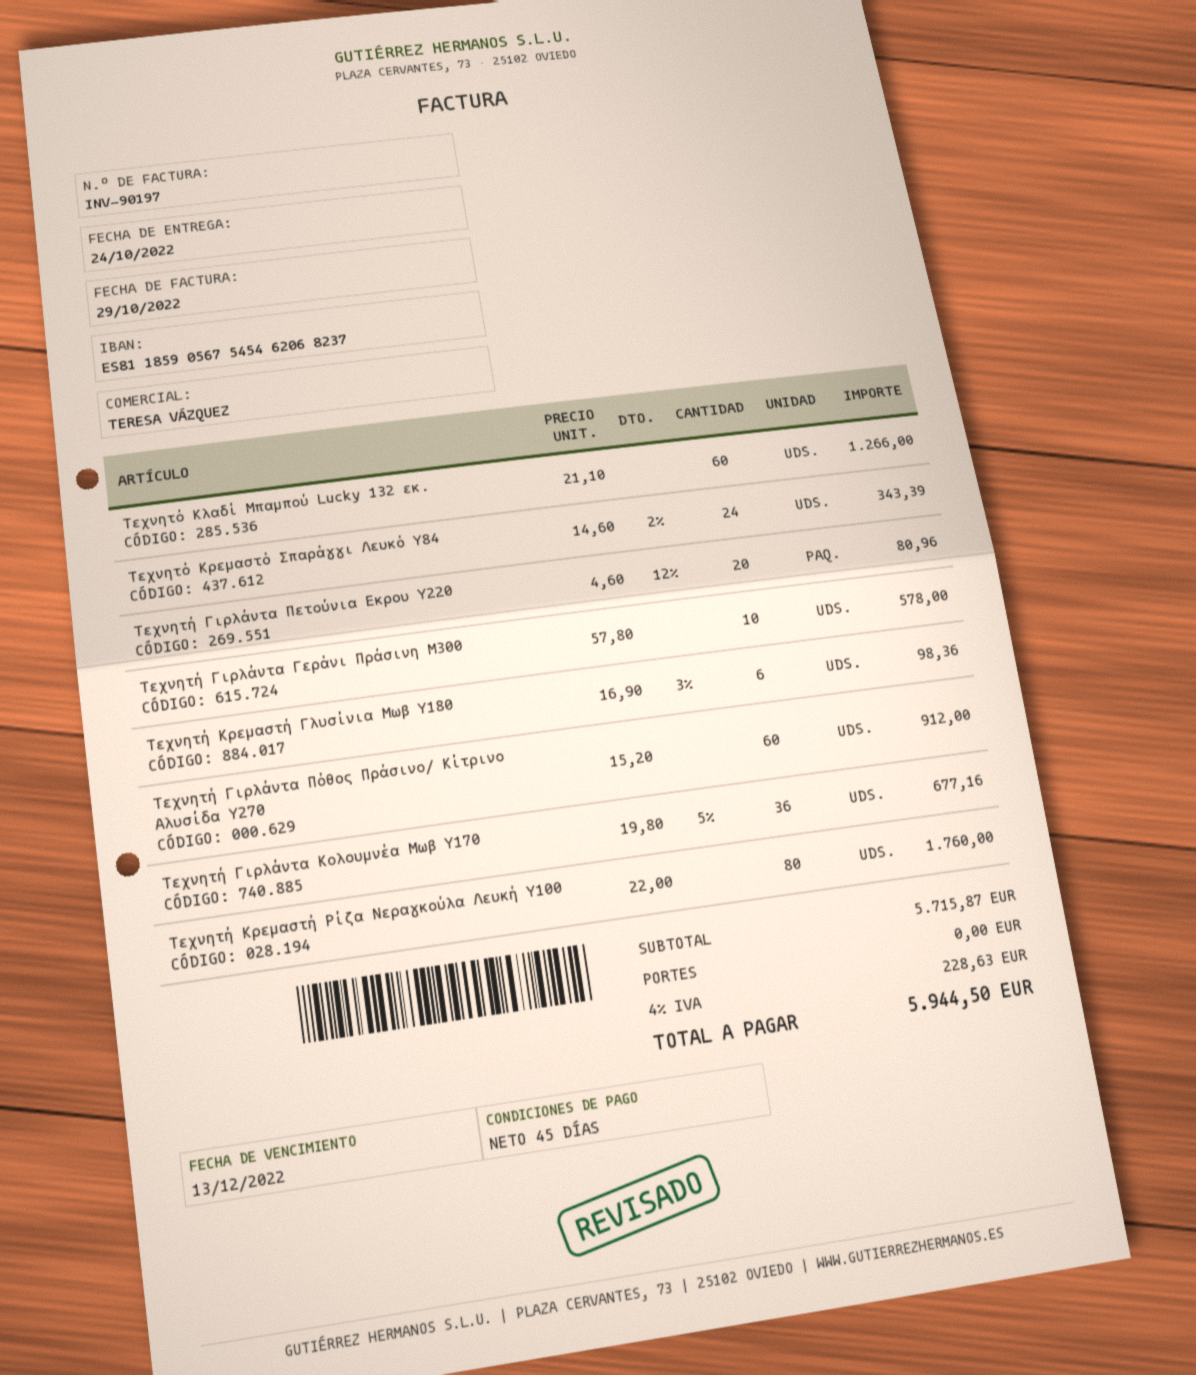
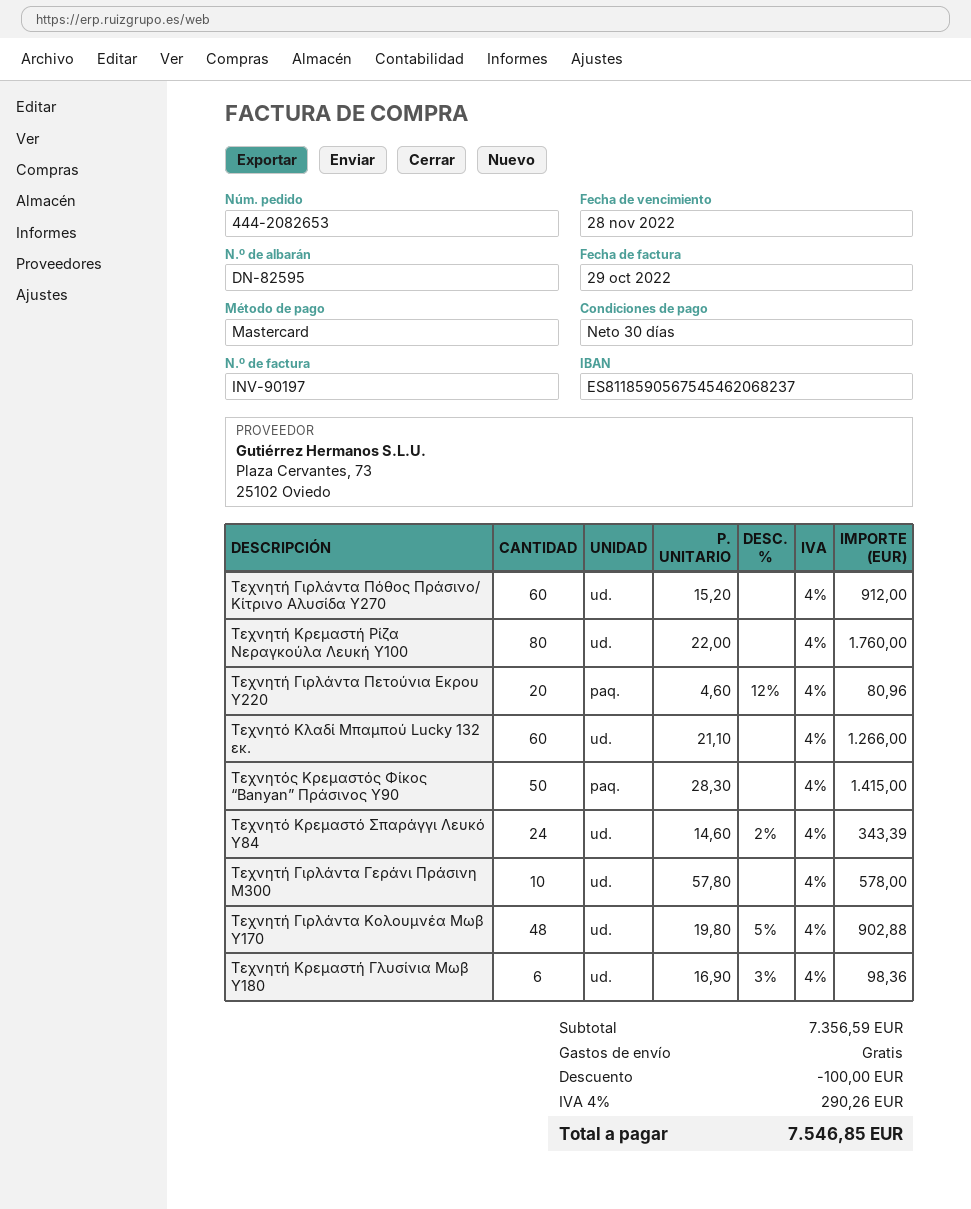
payment terms: 45 days -> 30 days
due date: 2022-12-13 -> 2022-11-28
Τεχνητή Γιρλάντα Κολουμνέα Μωβ Υ170: 36 x 19.80 - 5% = 677.16 -> 48 x 19.80 - 5% = 902.88
Τεχνητός Κρεμαστός Φίκος “Banyan” Πράσινος Υ90: none -> 50 x 28.30 = 1415.00
subtotal: 5715.87 -> 7356.59
discount: none -> 100.00
tax: 4% = 228.63 -> 4% = 290.26
total: 5944.50 -> 7546.85

